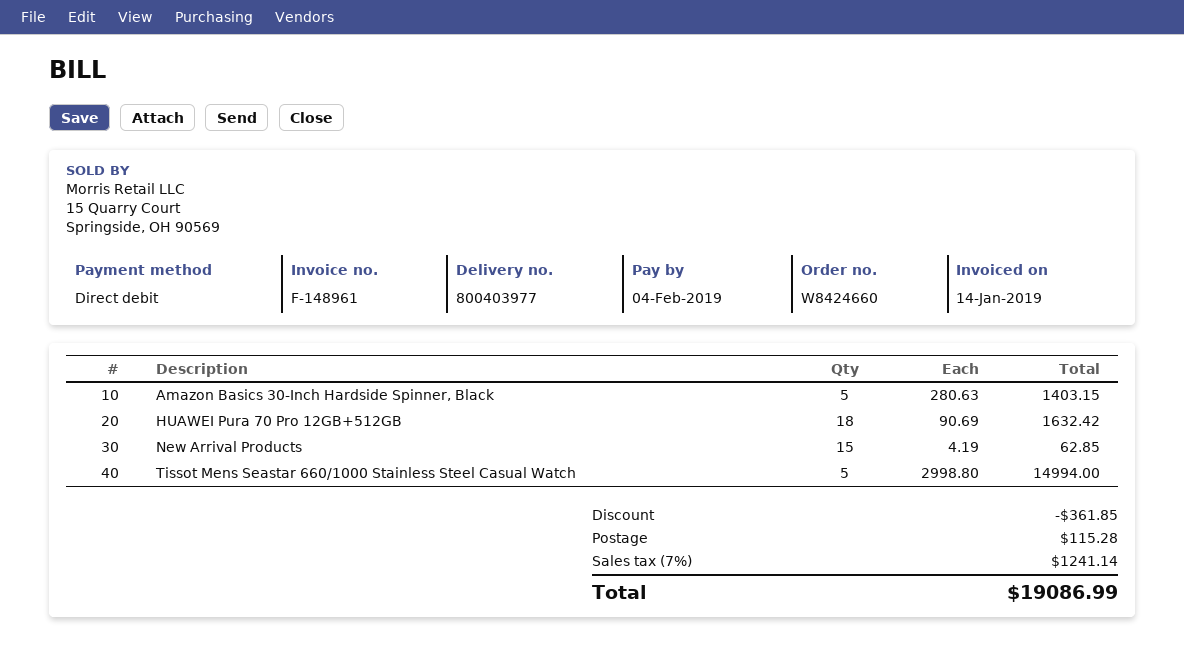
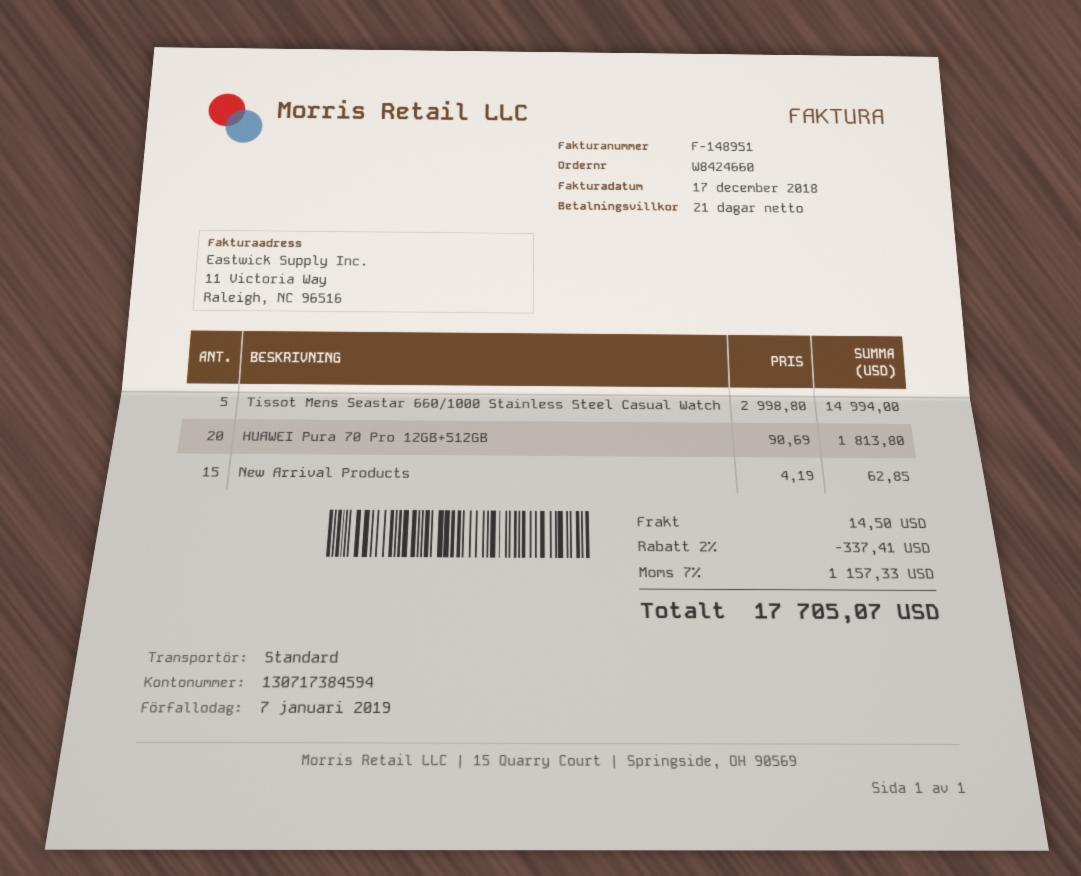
invoice number: F-148961 -> F-148951
invoice date: 2019-01-14 -> 2018-12-17
due date: 2019-02-04 -> 2019-01-07
Amazon Basics 30-Inch Hardside Spinner, Black: 5 x 280.63 = 1403.15 -> none
HUAWEI Pura 70 Pro 12GB+512GB: 18 x 90.69 = 1632.42 -> 20 x 90.69 = 1813.80
discount: 361.85 -> 337.41
shipping: 115.28 -> 14.50
tax: 7% = 1241.14 -> 7% = 1157.33
total: 19086.99 -> 17705.07

